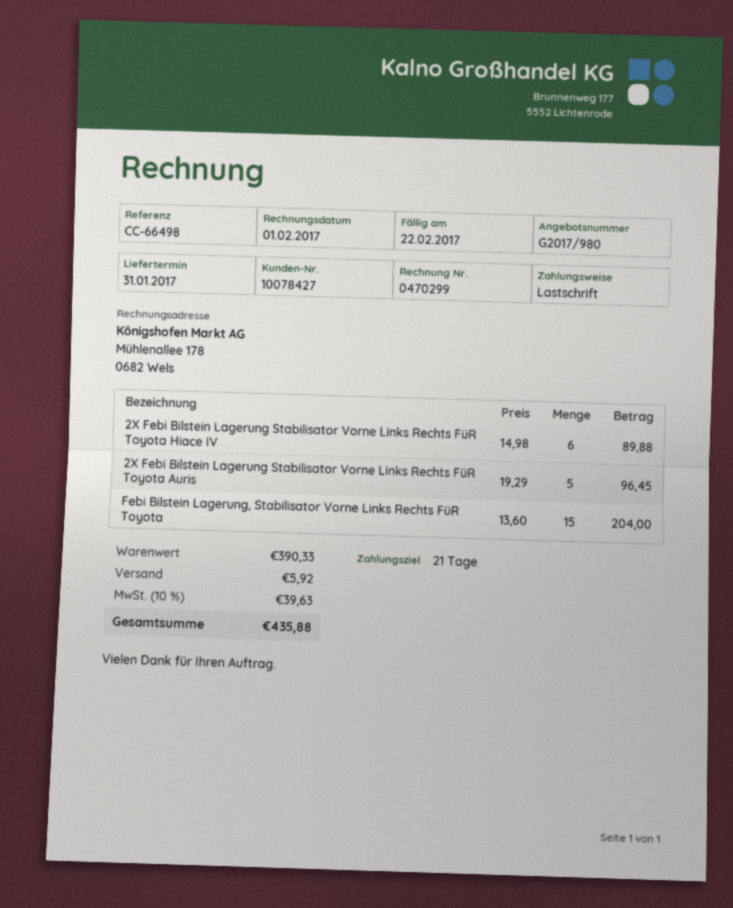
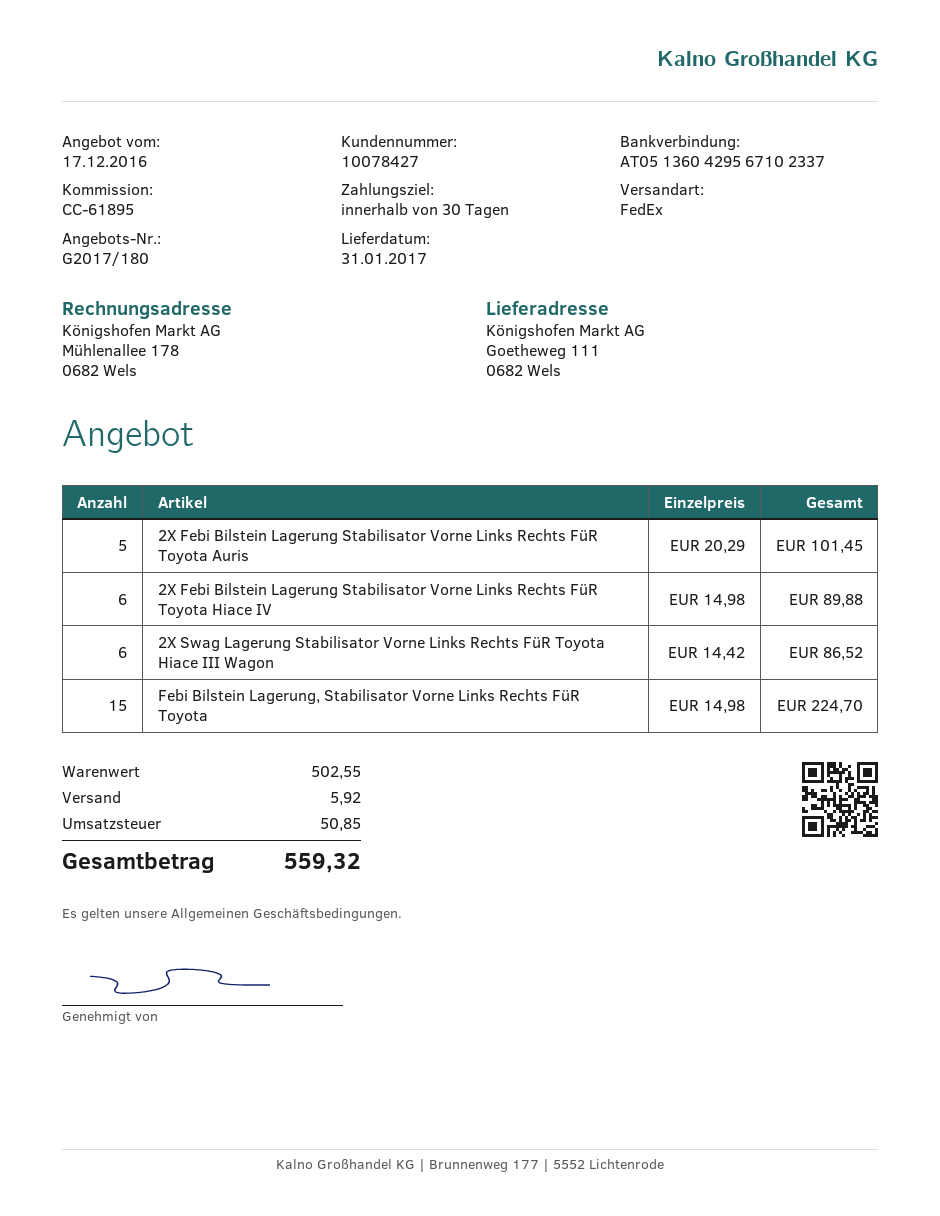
quote number: G2017/980 -> G2017/180
payment terms: 21 days -> 30 days
reference: CC-66498 -> CC-61895
2X Febi Bilstein Lagerung Stabilisator Vorne Links Rechts FüR Toyota Auris: 5 x 19.29 = 96.45 -> 5 x 20.29 = 101.45
Febi Bilstein Lagerung, Stabilisator Vorne Links Rechts FüR Toyota: 15 x 13.60 = 204.00 -> 15 x 14.98 = 224.70
2X Swag Lagerung Stabilisator Vorne Links Rechts FüR Toyota Hiace III Wagon: none -> 6 x 14.42 = 86.52
subtotal: 390.33 -> 502.55
tax: 39.63 -> 50.85
total: 435.88 -> 559.32

